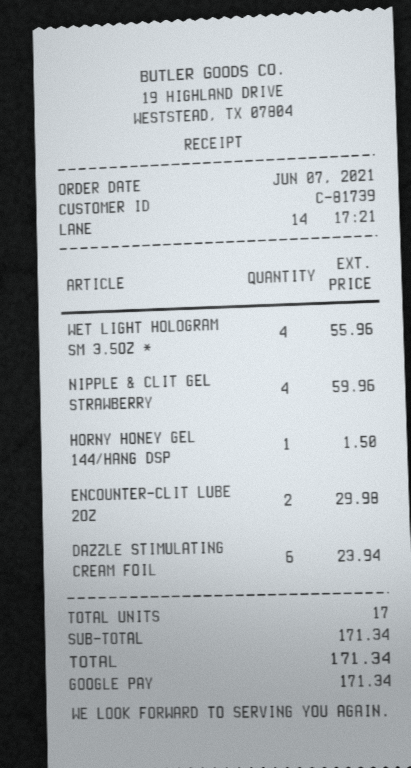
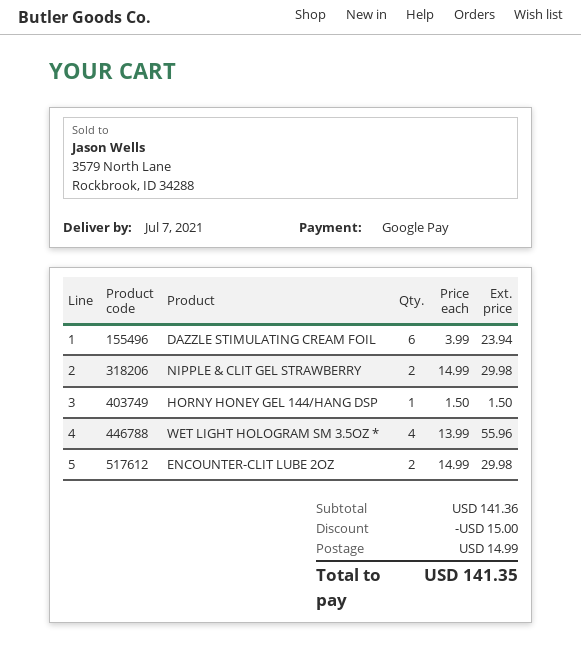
NIPPLE & CLIT GEL STRAWBERRY: 4 for 59.96 -> 2 for 29.98
subtotal: 171.34 -> 141.36
discount: none -> 15.00
shipping: none -> 14.99
total: 171.34 -> 141.35

